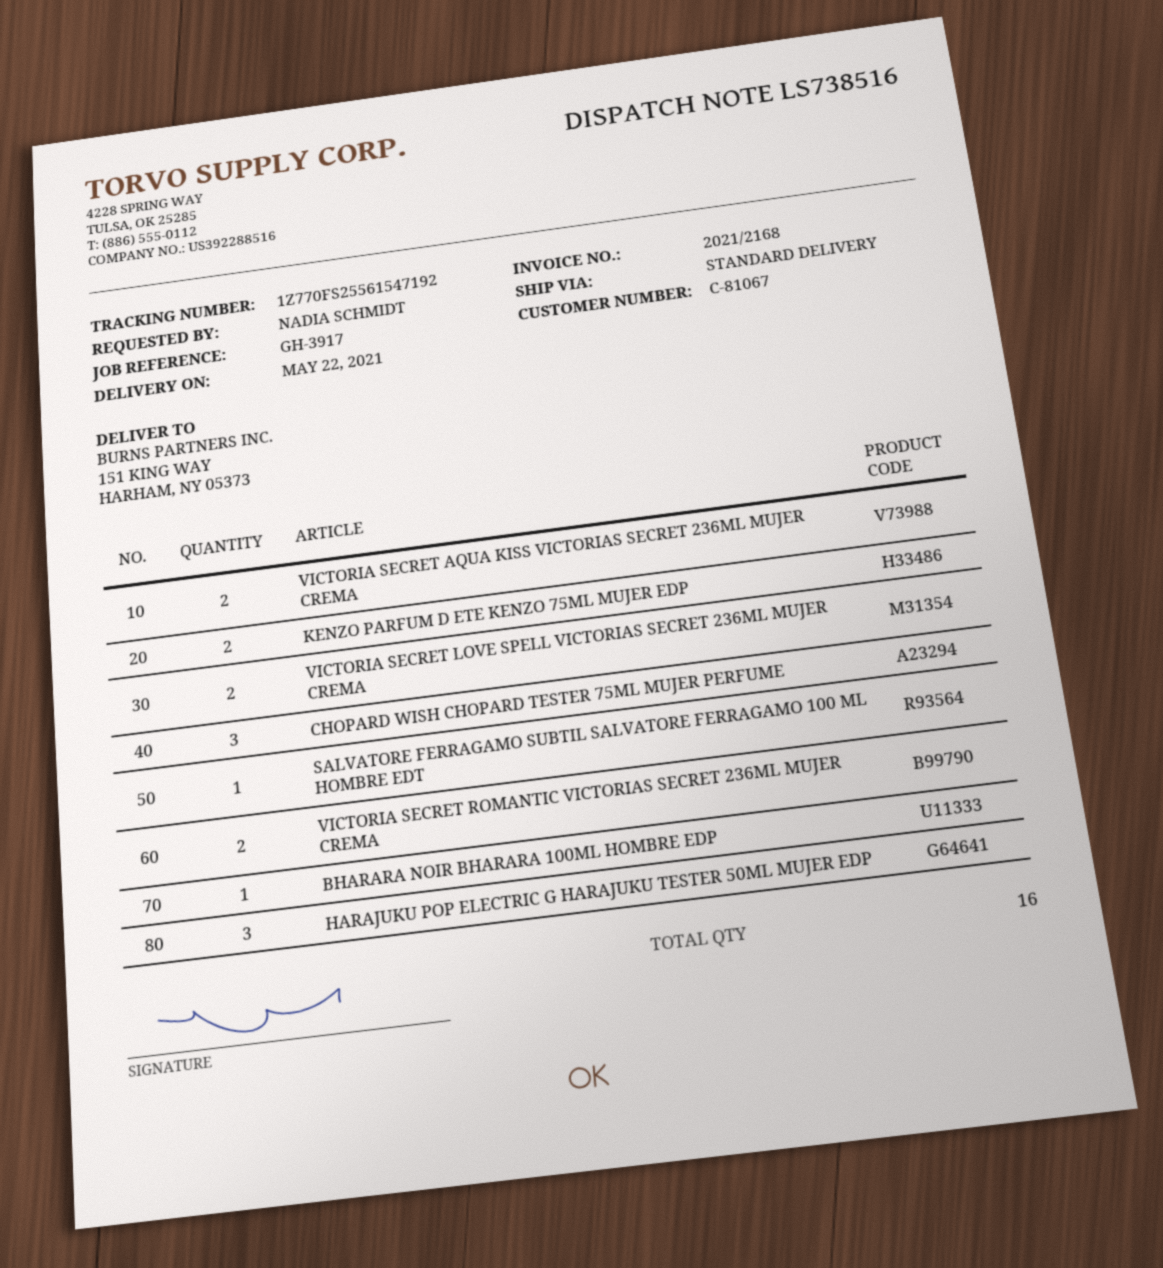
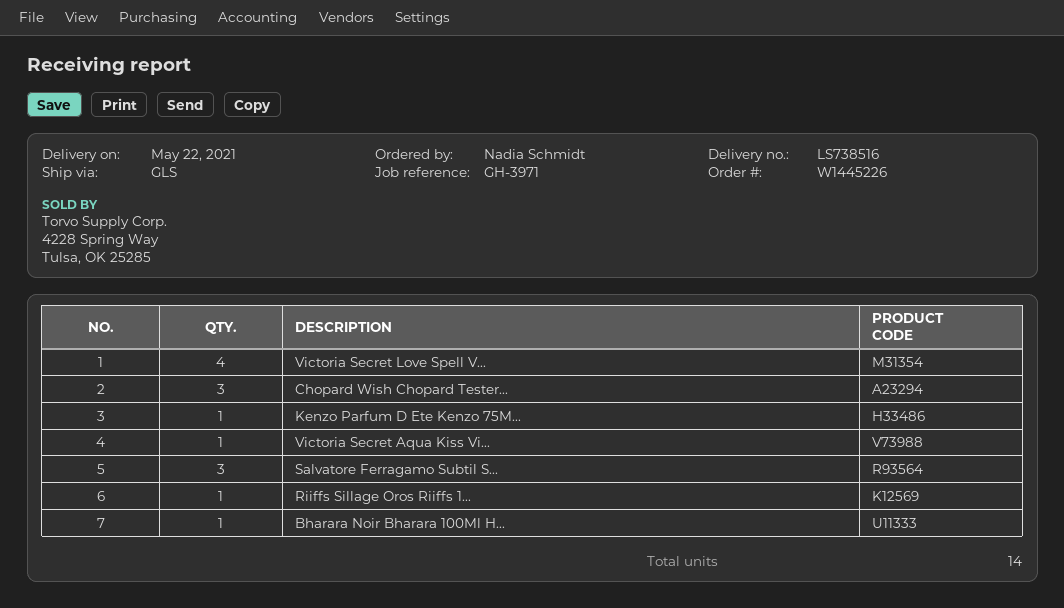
reference: GH-3917 -> GH-3971
shipping method: standard -> GLS
VICTORIA SECRET AQUA KISS VICTORIAS SECRET 236ML MUJER CREMA: 2 -> 1
KENZO PARFUM D ETE KENZO 75ML MUJER EDP: 2 -> 1
VICTORIA SECRET LOVE SPELL VICTORIAS SECRET 236ML MUJER CREMA: 2 -> 4
SALVATORE FERRAGAMO SUBTIL SALVATORE FERRAGAMO 100 ML HOMBRE EDT: 1 -> 3
VICTORIA SECRET ROMANTIC VICTORIAS SECRET 236ML MUJER CREMA: 2 -> none
HARAJUKU POP ELECTRIC G HARAJUKU TESTER 50ML MUJER EDP: 3 -> none
Riiffs Sillage Oros Riiffs 1...: none -> 1
total quantity: 16 -> 14

